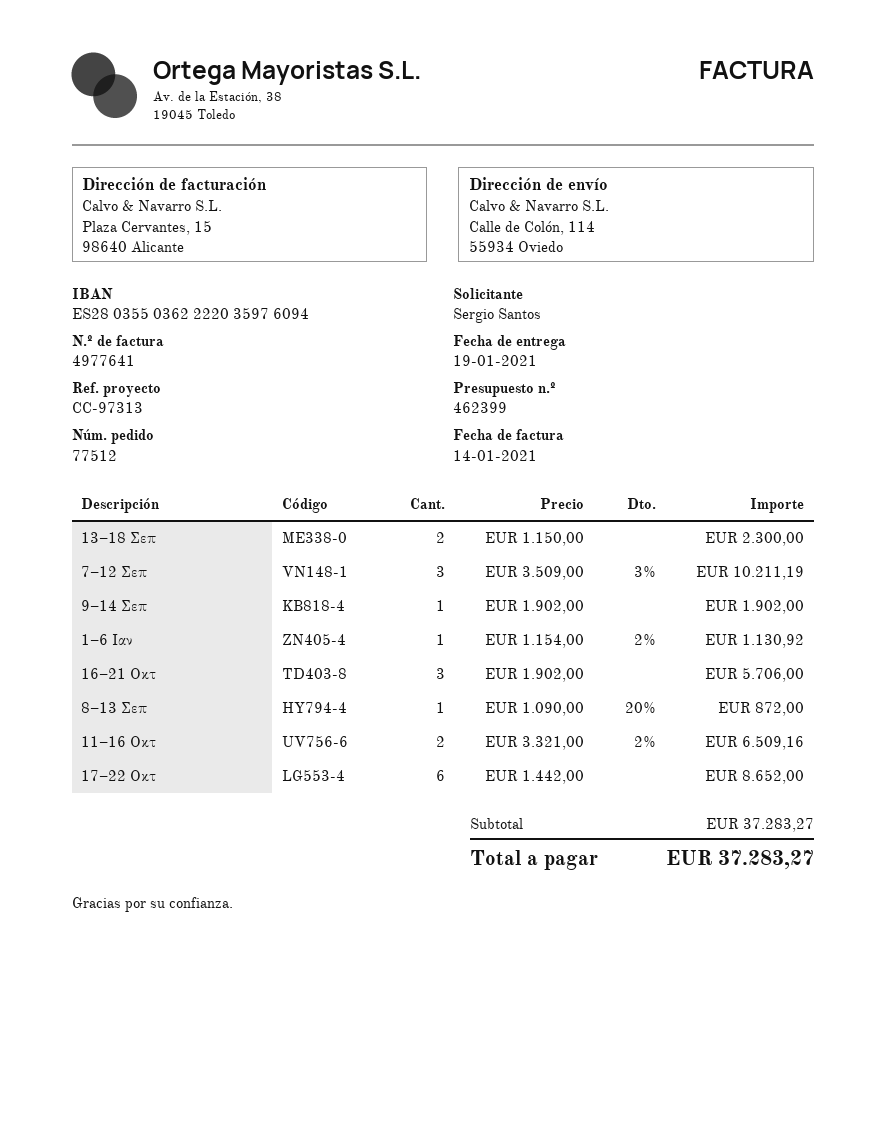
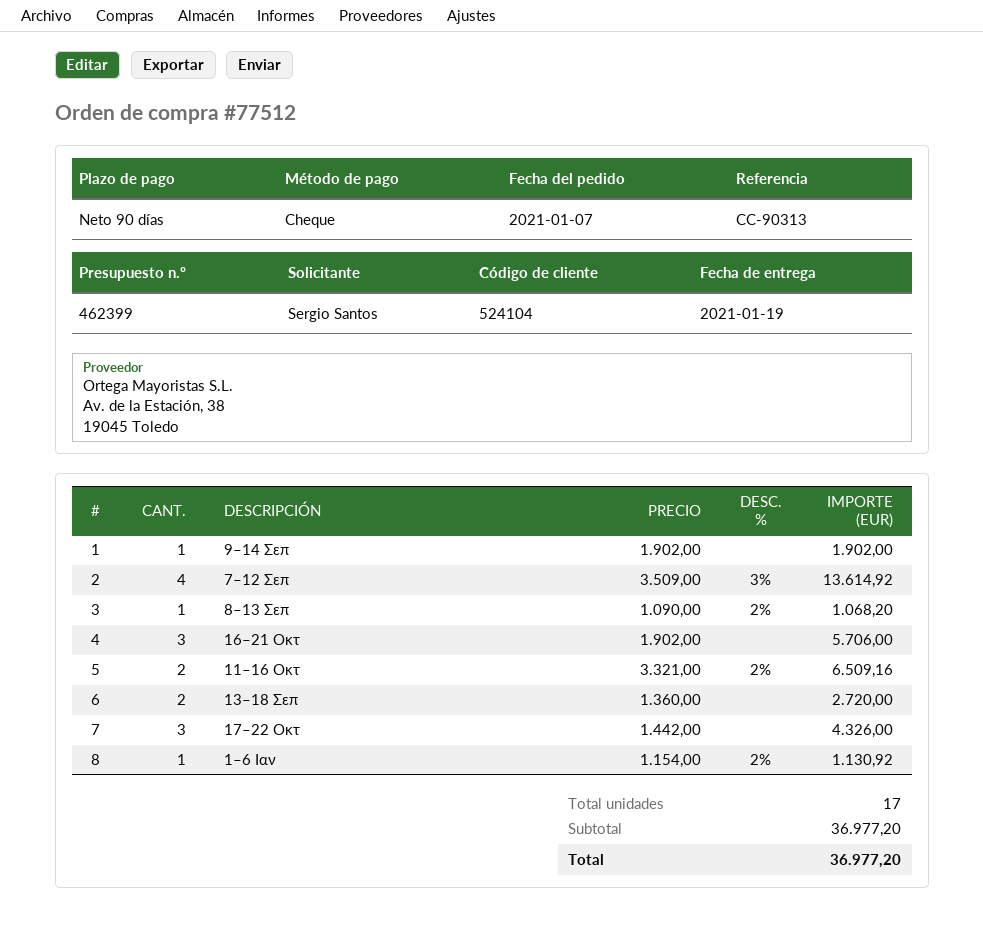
reference: CC-97313 -> CC-90313
13–18 Σεπ: 2 x 1150.00 = 2300.00 -> 2 x 1360.00 = 2720.00
7–12 Σεπ: 3 x 3509.00 - 3% = 10211.19 -> 4 x 3509.00 - 3% = 13614.92
8–13 Σεπ: 1 x 1090.00 - 20% = 872.00 -> 1 x 1090.00 - 2% = 1068.20
17–22 Οκτ: 6 x 1442.00 = 8652.00 -> 3 x 1442.00 = 4326.00
subtotal: 37283.27 -> 36977.20
total: 37283.27 -> 36977.20

